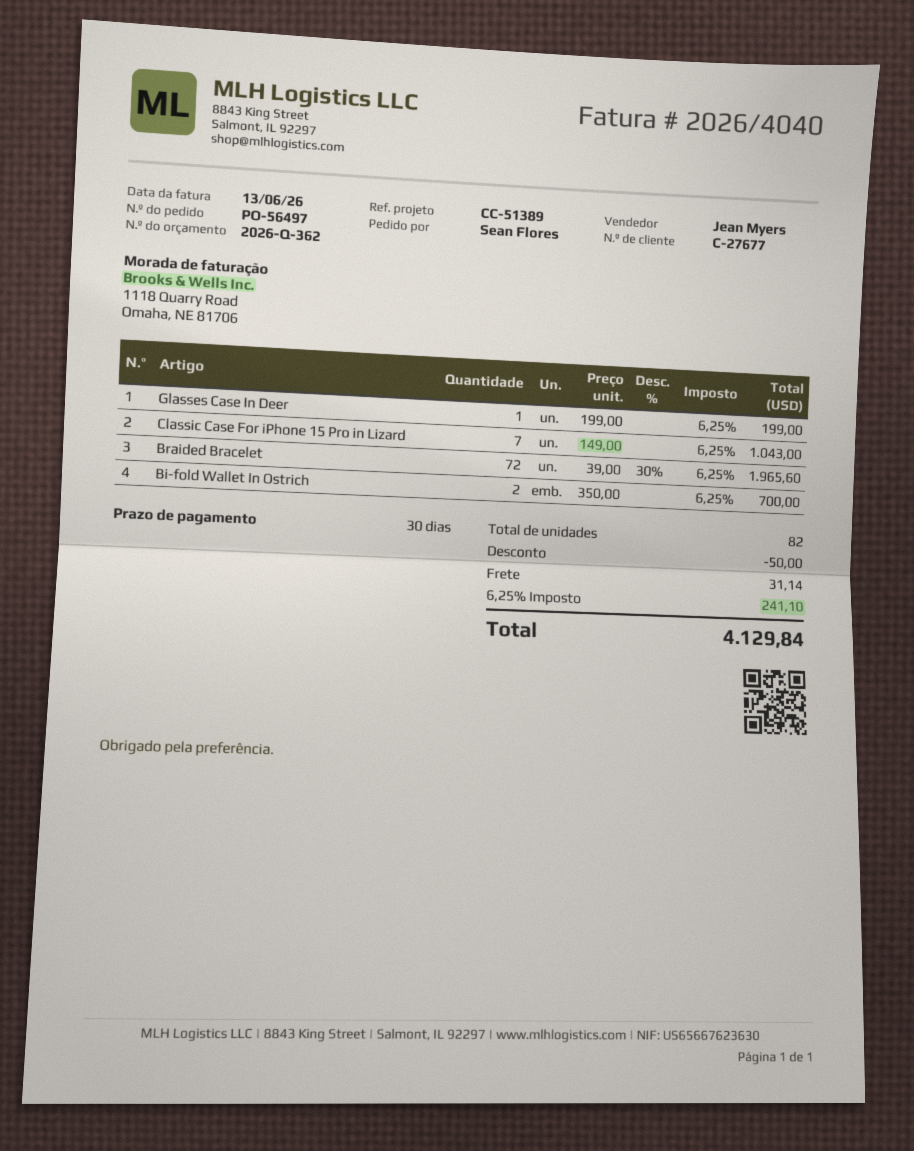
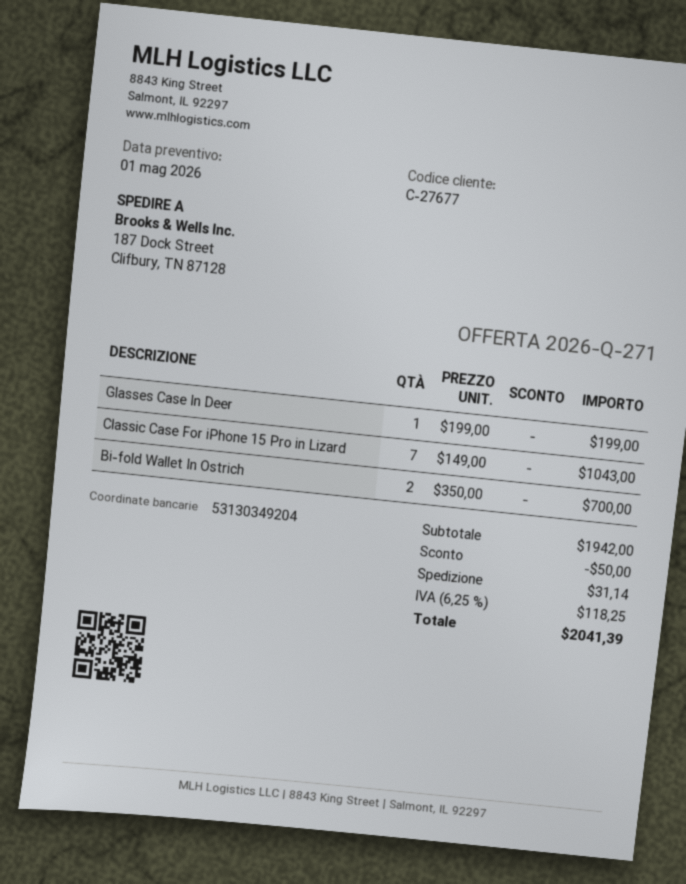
quote number: 2026-Q-362 -> 2026-Q-271
Braided Bracelet: 72 x 39.00 - 30% = 1965.60 -> none
tax: 6.25% = 241.10 -> 6.25% = 118.25
total: 4129.84 -> 2041.39

